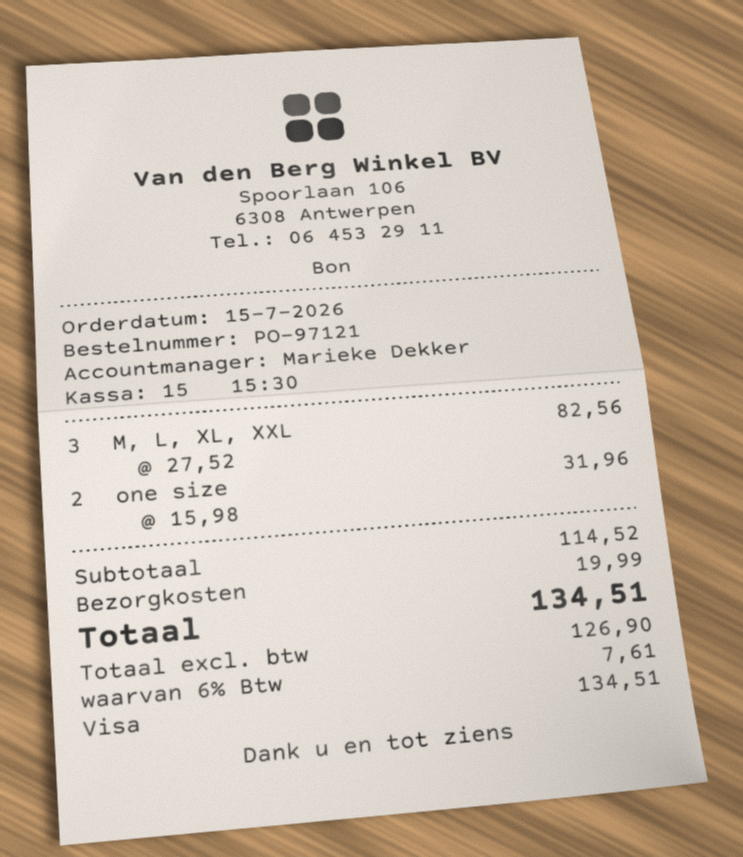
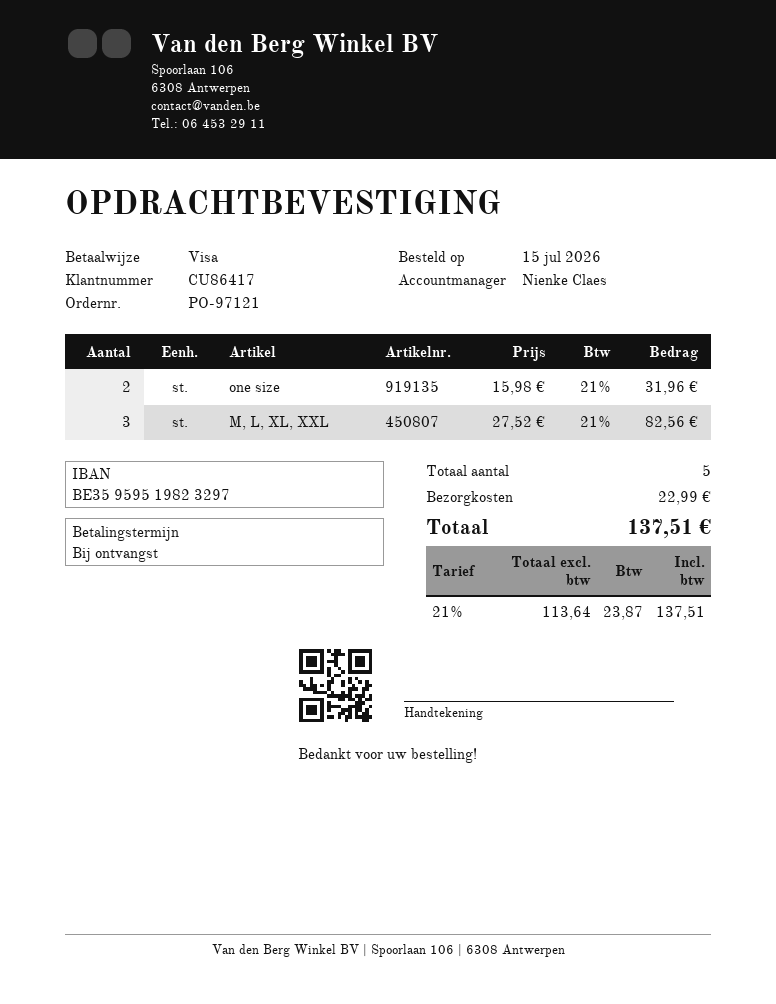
sales rep: Marieke Dekker -> Nienke Claes
shipping: 19.99 -> 22.99
net: 126.90 -> 113.64
tax: 6% = 7.61 -> 21% = 23.87
total: 134.51 -> 137.51

